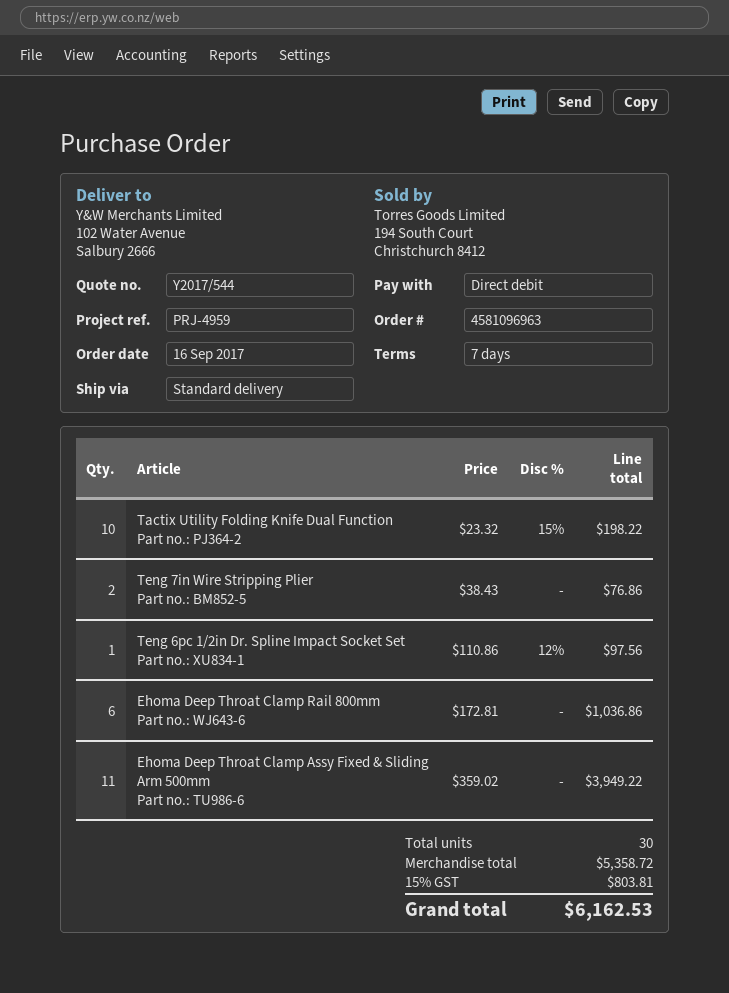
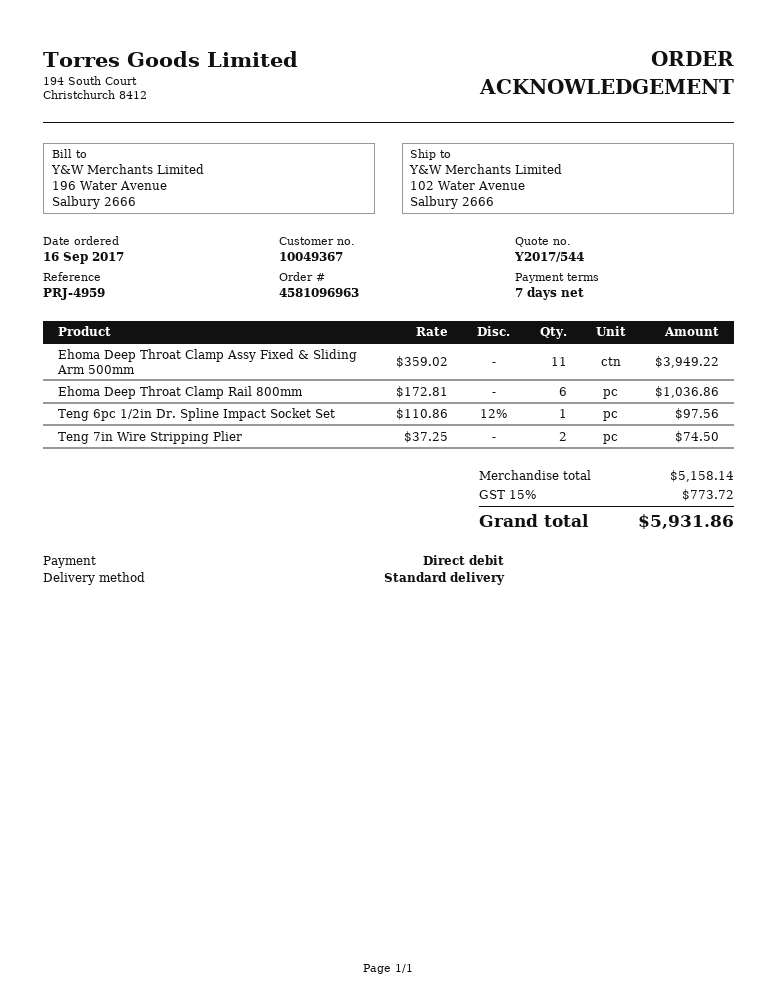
Tactix Utility Folding Knife Dual Function: 10 x 23.32 - 15% = 198.22 -> none
Teng 7in Wire Stripping Plier: 2 x 38.43 = 76.86 -> 2 x 37.25 = 74.50
subtotal: 5358.72 -> 5158.14
tax: 15% = 803.81 -> 15% = 773.72
total: 6162.53 -> 5931.86

